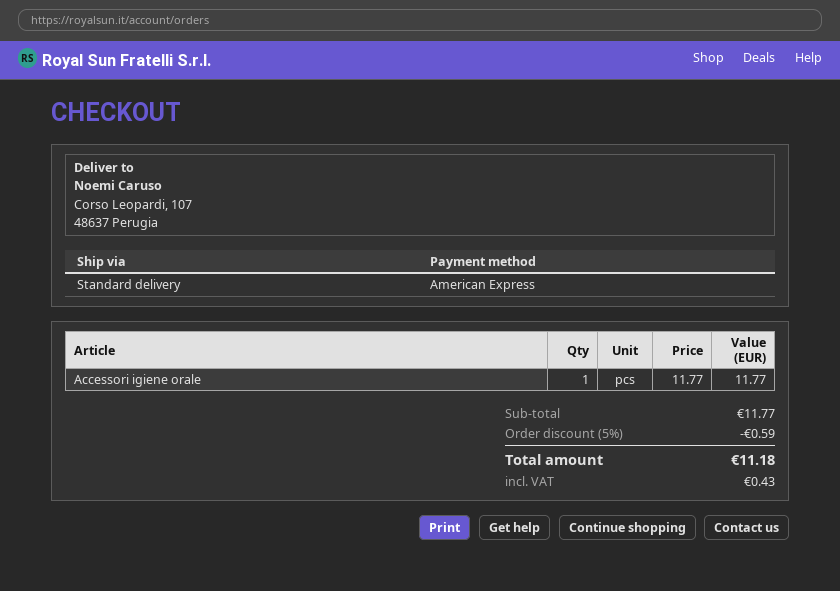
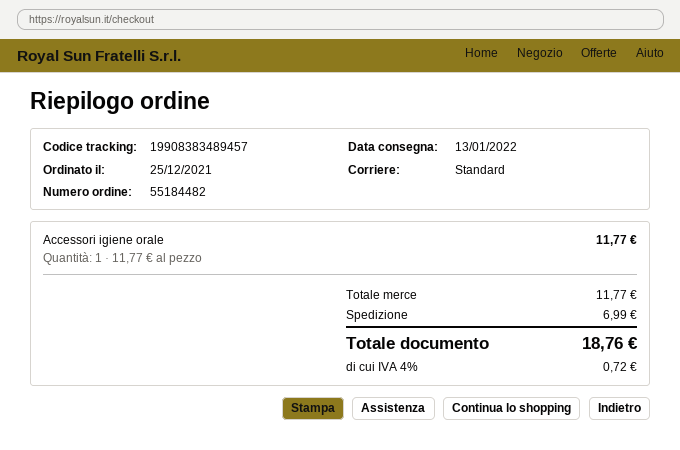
discount: 5% = 0.59 -> none
shipping: none -> 6.99
tax: 0.43 -> 0.72
total: 11.18 -> 18.76

